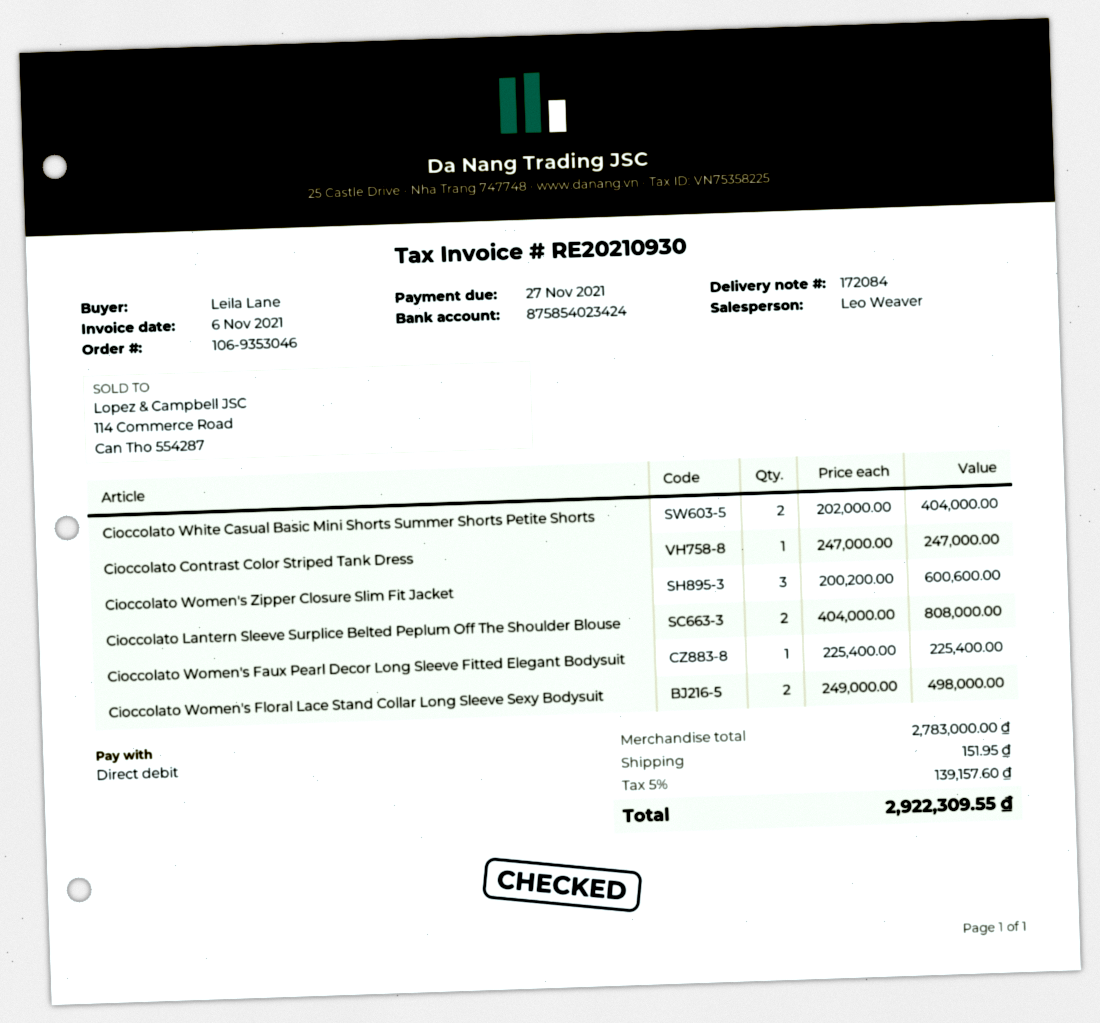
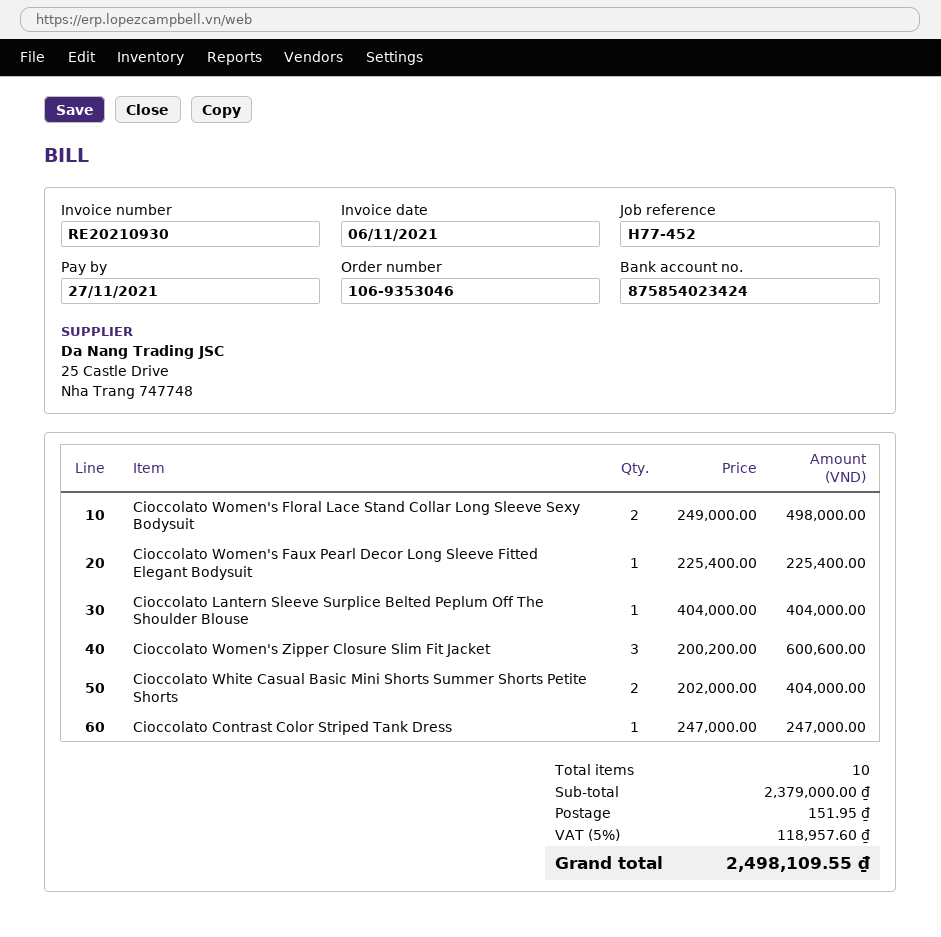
Cioccolato Lantern Sleeve Surplice Belted Peplum Off The Shoulder Blouse: 2 x 404000.00 = 808000.00 -> 1 x 404000.00 = 404000.00
subtotal: 2783000.00 -> 2379000.00
tax: 5% = 139157.60 -> 5% = 118957.60
total: 2922309.55 -> 2498109.55

